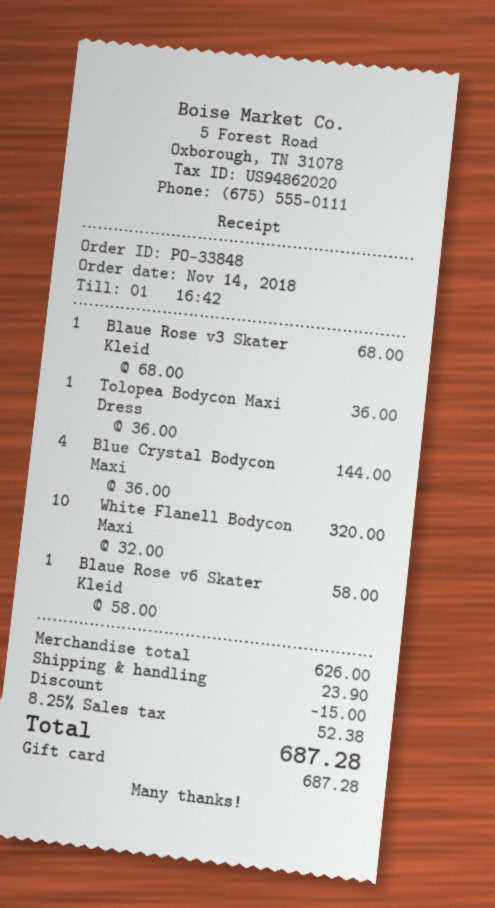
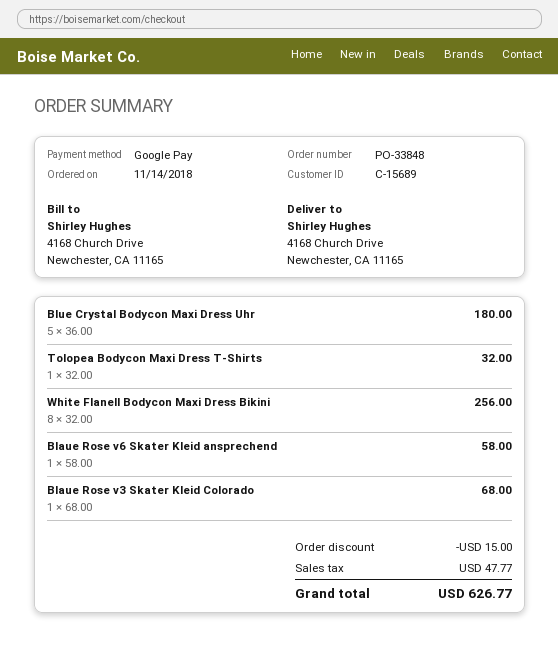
payment method: gift card -> Google Pay
Tolopea Bodycon Maxi Dress: 1 x 36.00 = 36.00 -> 1 x 32.00 = 32.00
Blue Crystal Bodycon Maxi: 4 x 36.00 = 144.00 -> 5 x 36.00 = 180.00
White Flanell Bodycon Maxi: 10 x 32.00 = 320.00 -> 8 x 32.00 = 256.00
shipping: 23.90 -> none
tax: 52.38 -> 47.77
total: 687.28 -> 626.77

